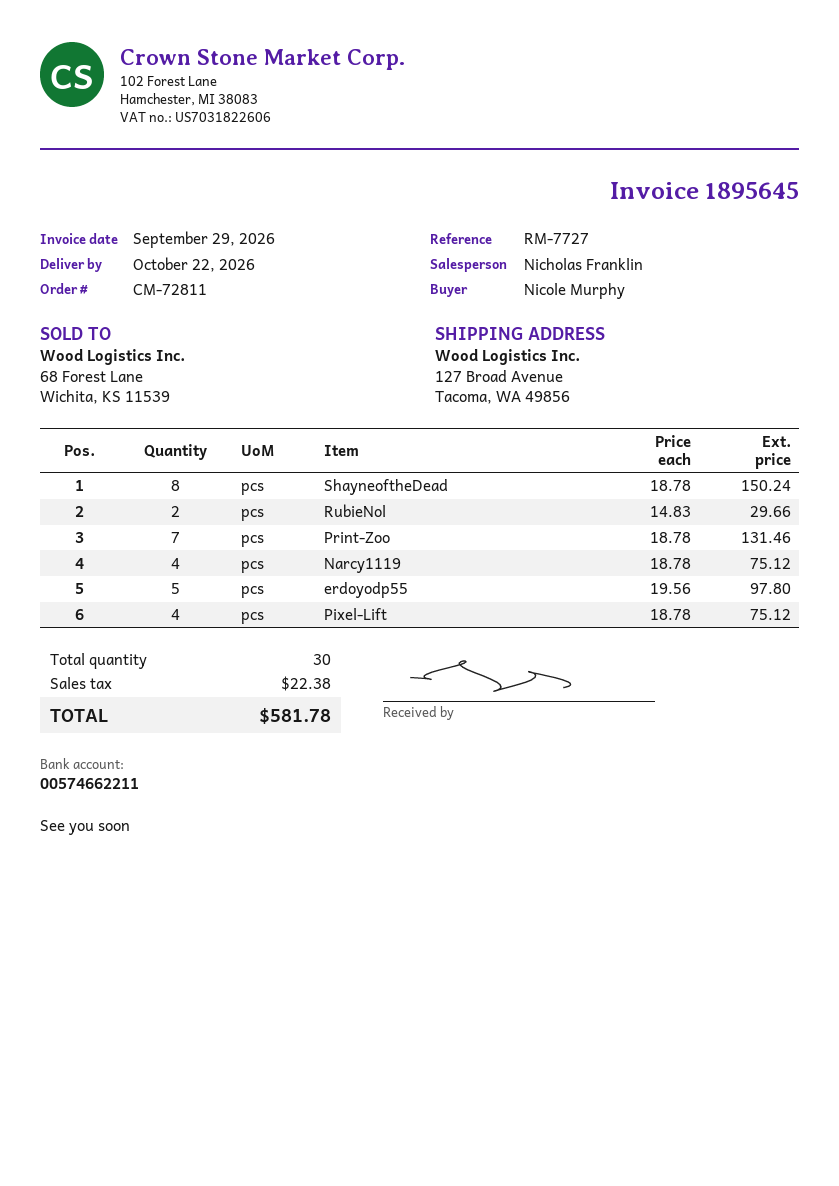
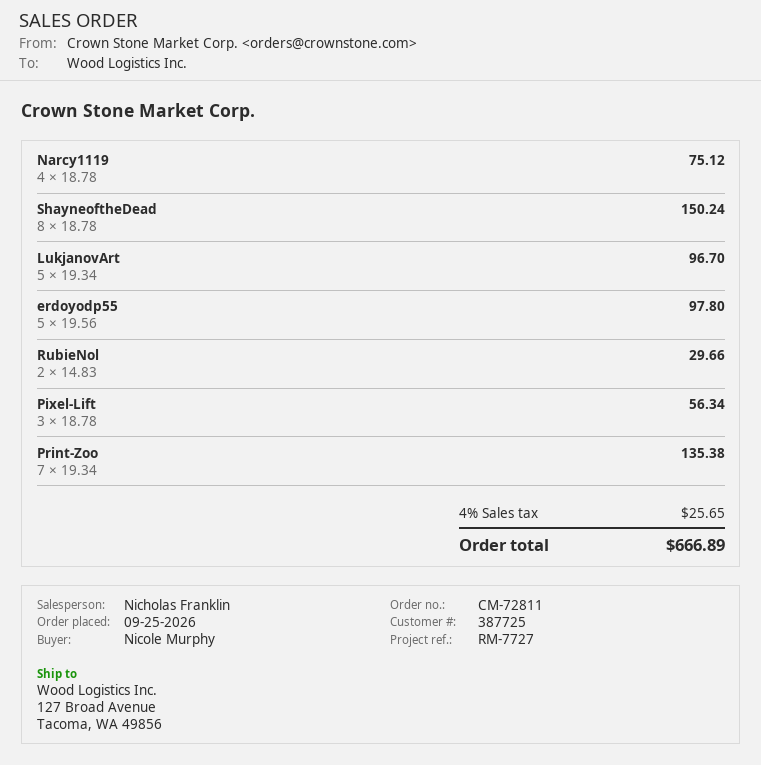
Print-Zoo: 7 x 18.78 = 131.46 -> 7 x 19.34 = 135.38
Pixel-Lift: 4 x 18.78 = 75.12 -> 3 x 18.78 = 56.34
LukjanovArt: none -> 5 x 19.34 = 96.70
tax: 22.38 -> 25.65
total: 581.78 -> 666.89

